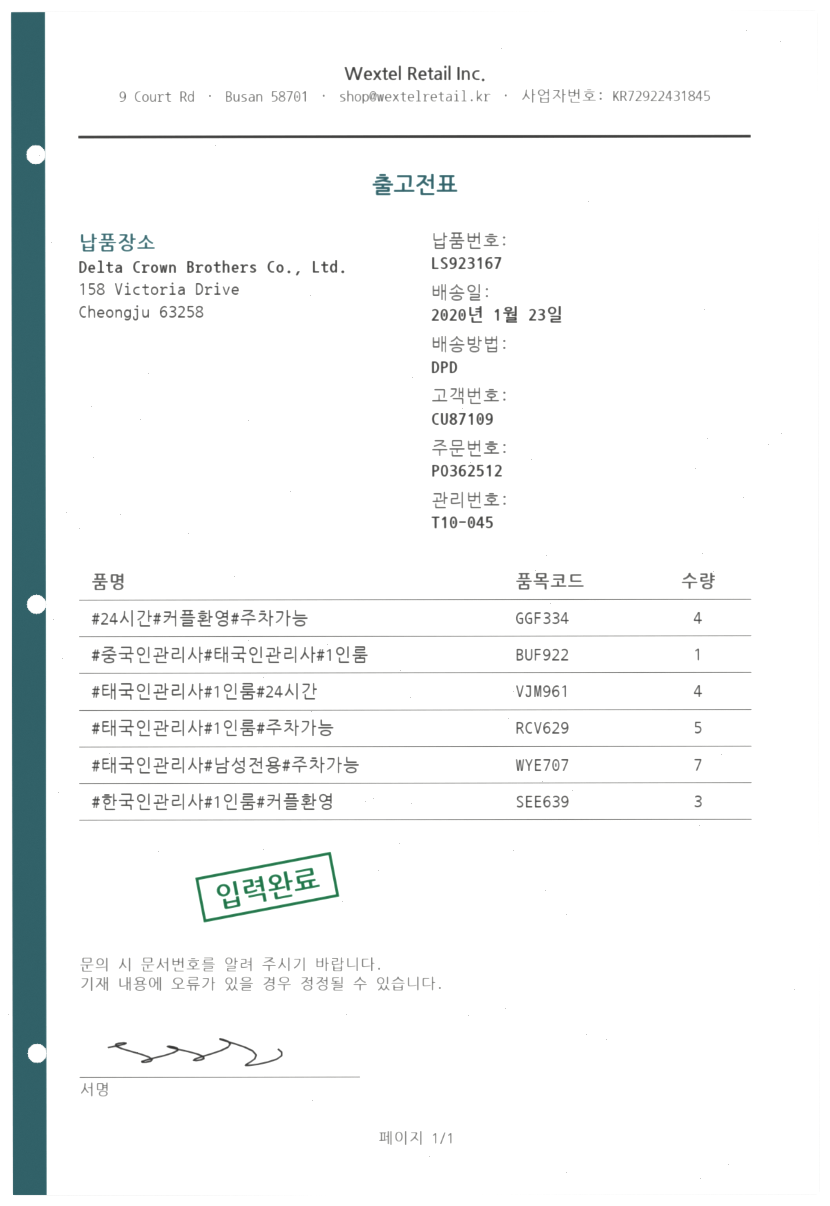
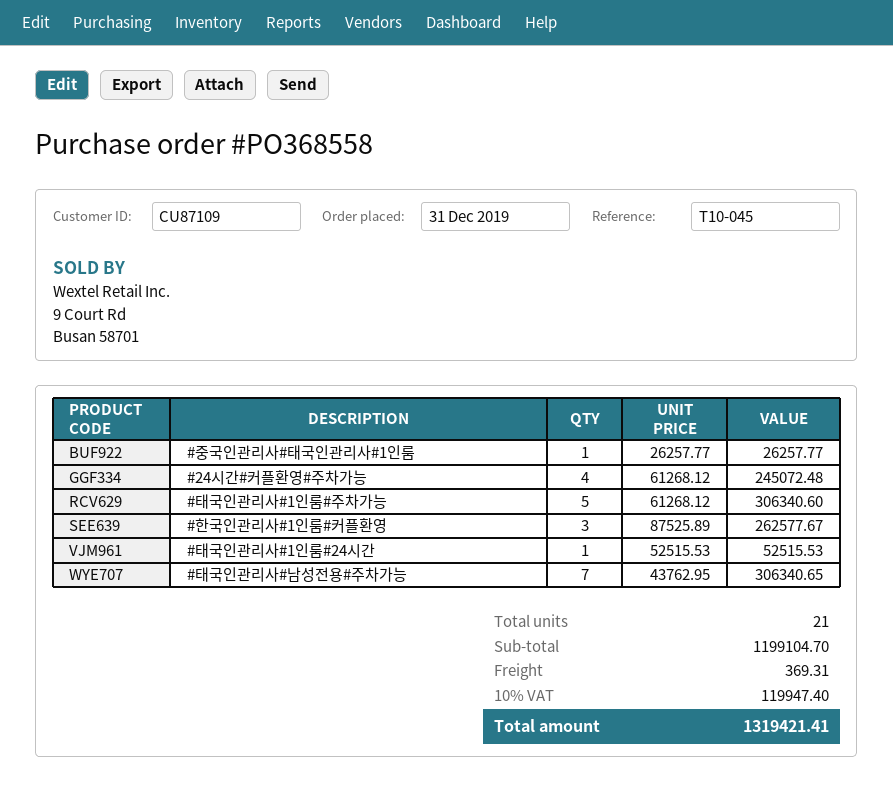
order number: PO362512 -> PO368558
#태국인관리사#1인룸#24시간: 4 -> 1

